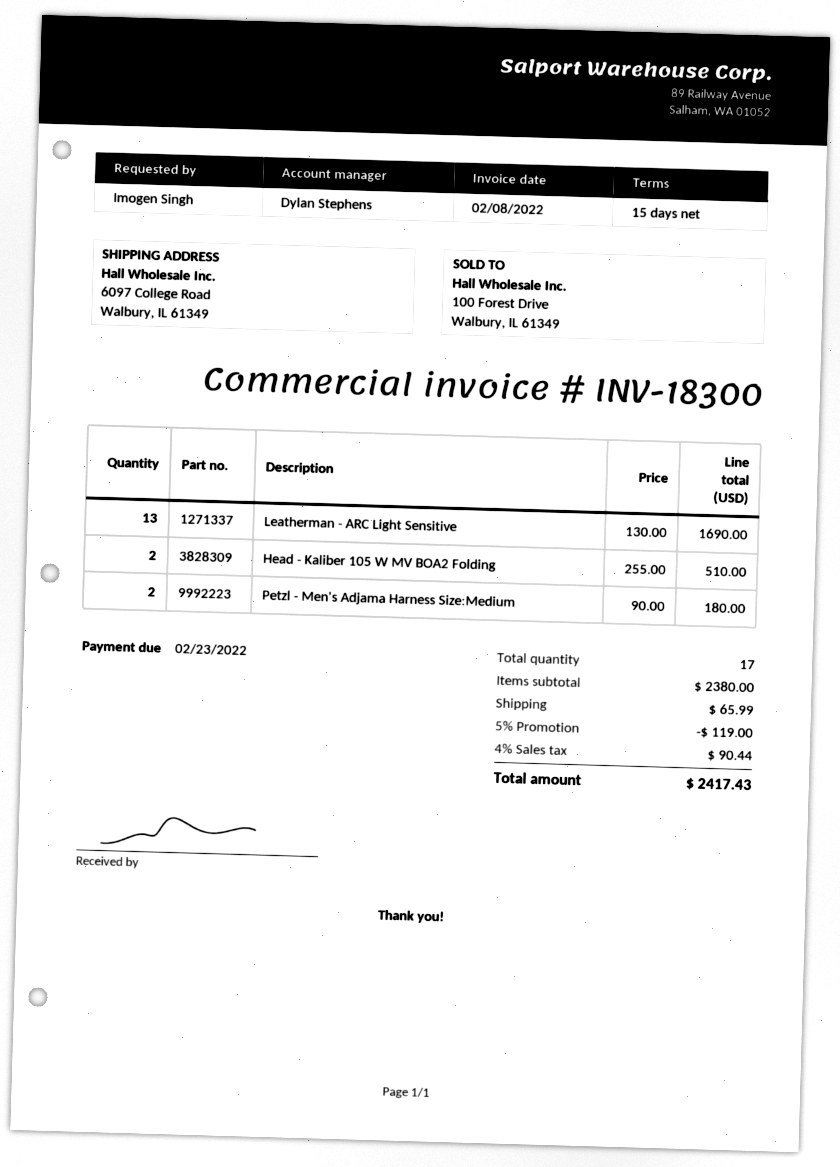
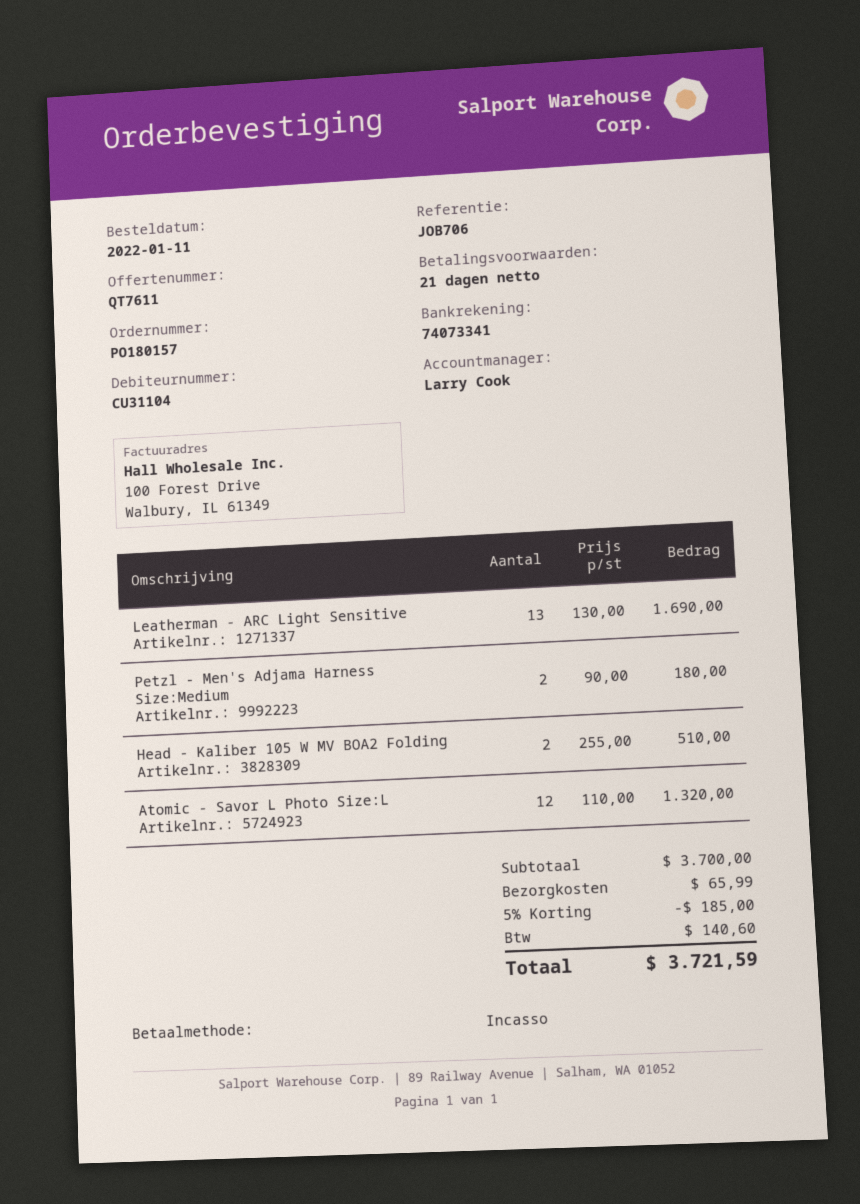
payment terms: 15 days -> 21 days
sales rep: Dylan Stephens -> Larry Cook
Atomic - Savor L Photo Size:L: none -> 12 x 110.00 = 1320.00
subtotal: 2380.00 -> 3700.00
discount: 5% = 119.00 -> 5% = 185.00
tax: 90.44 -> 140.60
total: 2417.43 -> 3721.59

